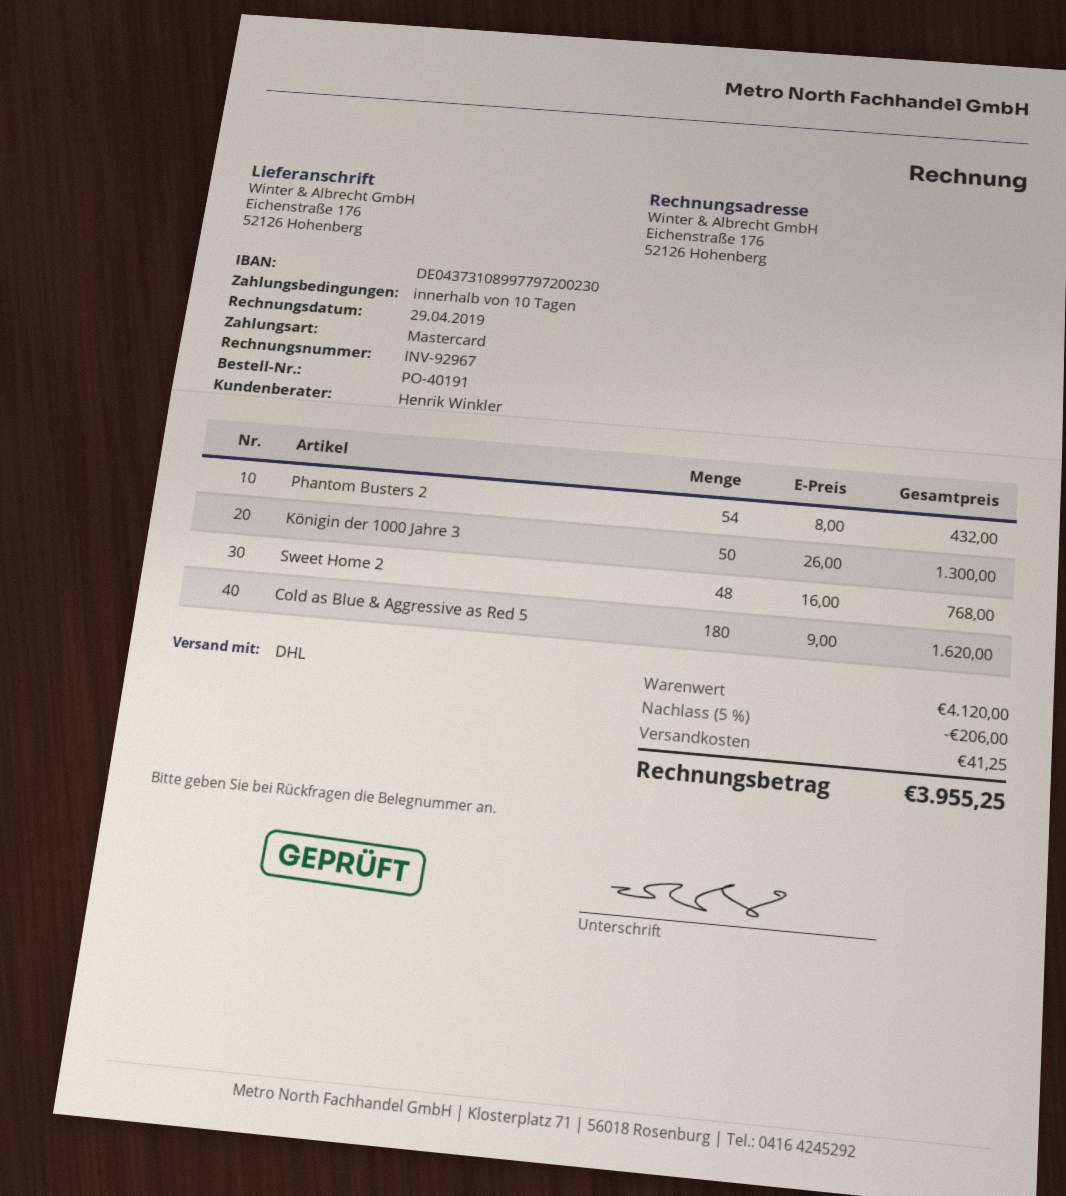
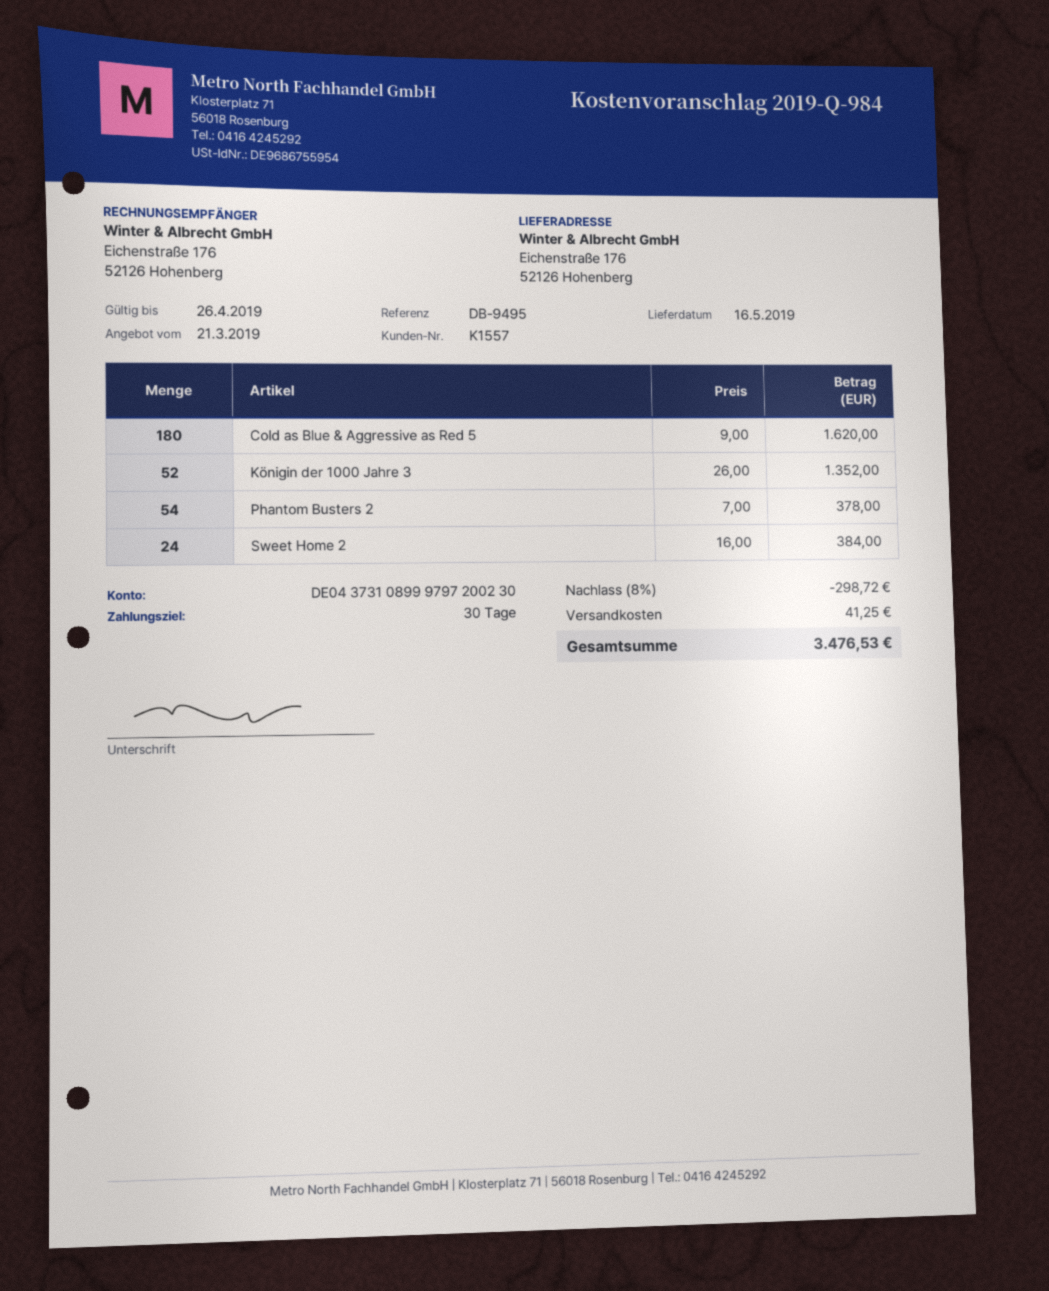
payment terms: 10 days -> 30 days
bank account: DE04373108997797200230 -> DE04373108999797200230
Phantom Busters 2: 54 x 8.00 = 432.00 -> 54 x 7.00 = 378.00
Königin der 1000 Jahre 3: 50 x 26.00 = 1300.00 -> 52 x 26.00 = 1352.00
Sweet Home 2: 48 x 16.00 = 768.00 -> 24 x 16.00 = 384.00
discount: 5% = 206.00 -> 8% = 298.72
total: 3955.25 -> 3476.53

